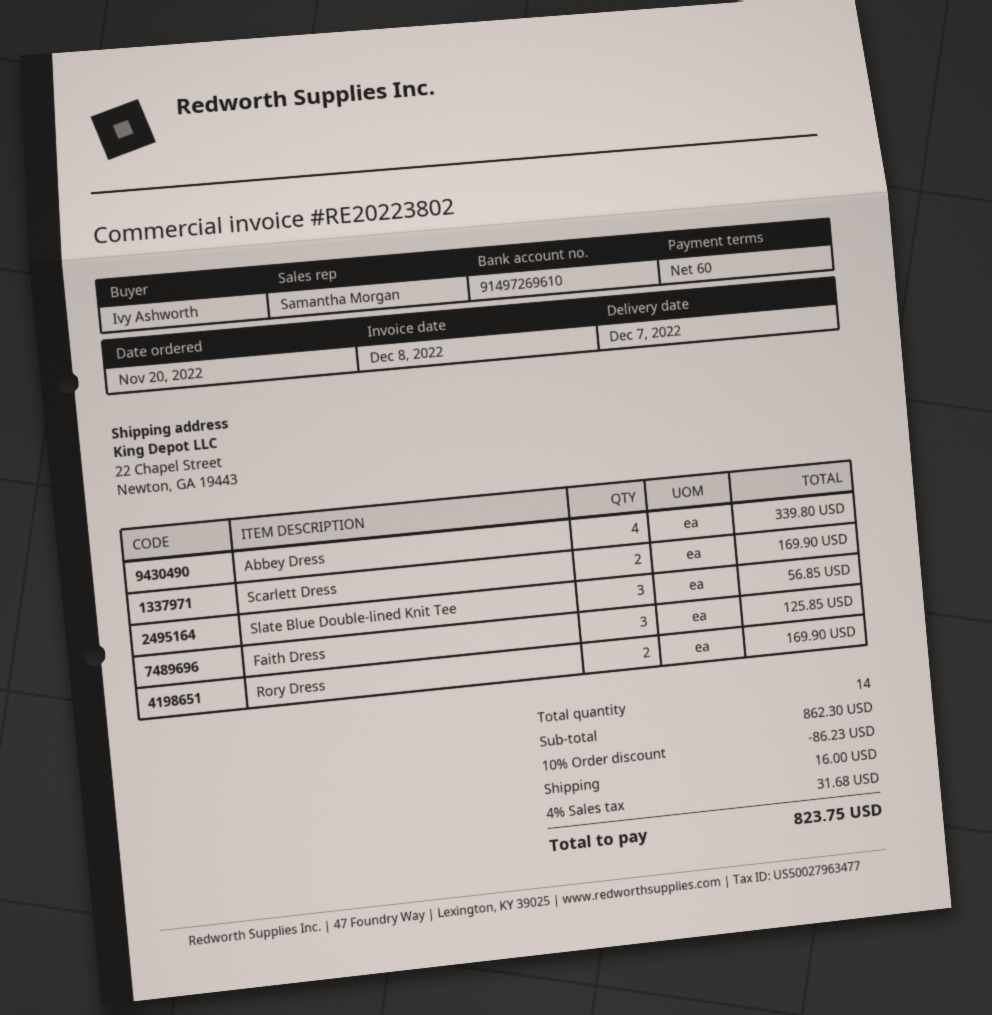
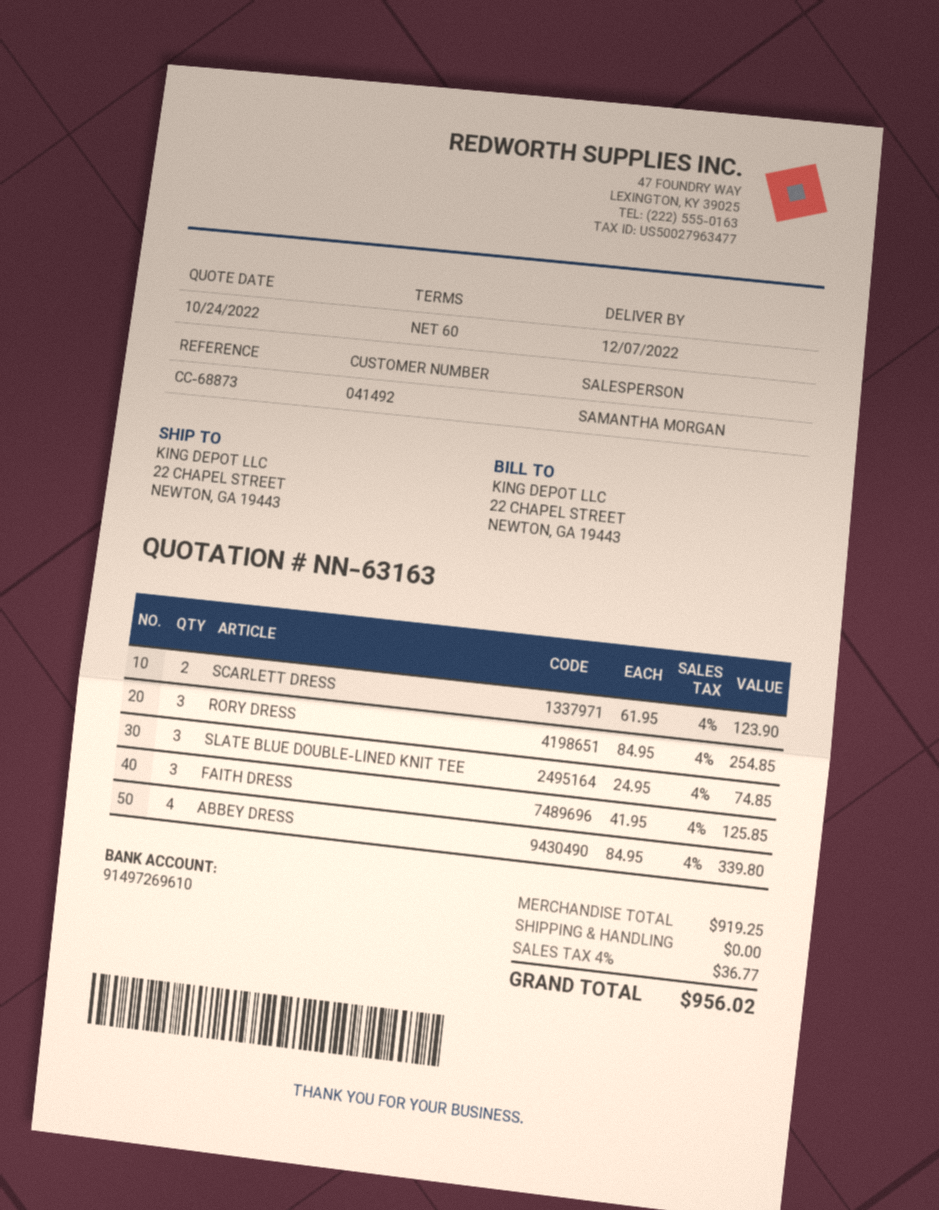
Scarlett Dress: 2 for 169.90 -> 2 for 123.90
Slate Blue Double-lined Knit Tee: 3 for 56.85 -> 3 for 74.85
Rory Dress: 2 for 169.90 -> 3 for 254.85
subtotal: 862.30 -> 919.25
discount: 10% = 86.23 -> none
shipping: 16.00 -> 0.00
tax: 4% = 31.68 -> 4% = 36.77
total: 823.75 -> 956.02

